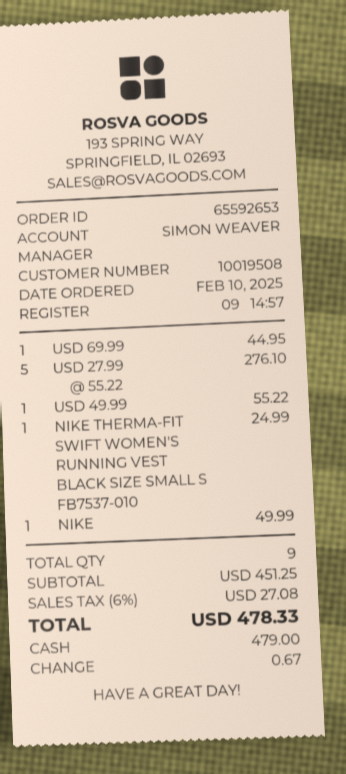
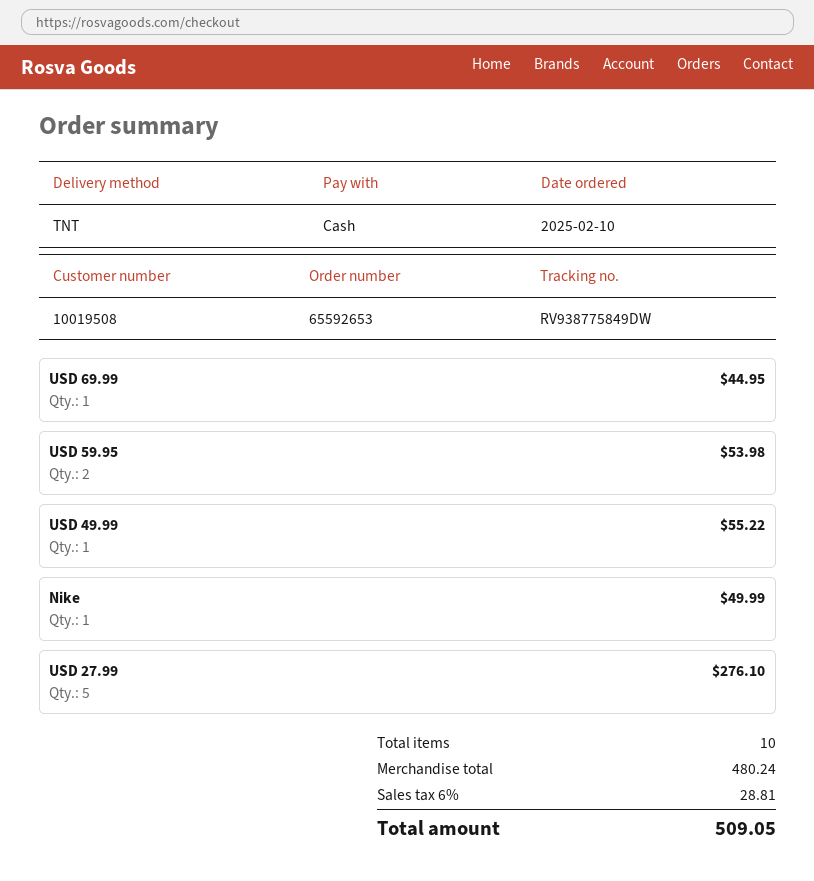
NIKE THERMA-FIT SWIFT WOMEN'S RUNNING VEST BLACK SIZE SMALL S FB7537-010: 1 for 24.99 -> none
USD 59.95: none -> 2 for 53.98
total quantity: 9 -> 10
subtotal: 451.25 -> 480.24
tax: 6% = 27.08 -> 6% = 28.81
total: 478.33 -> 509.05

